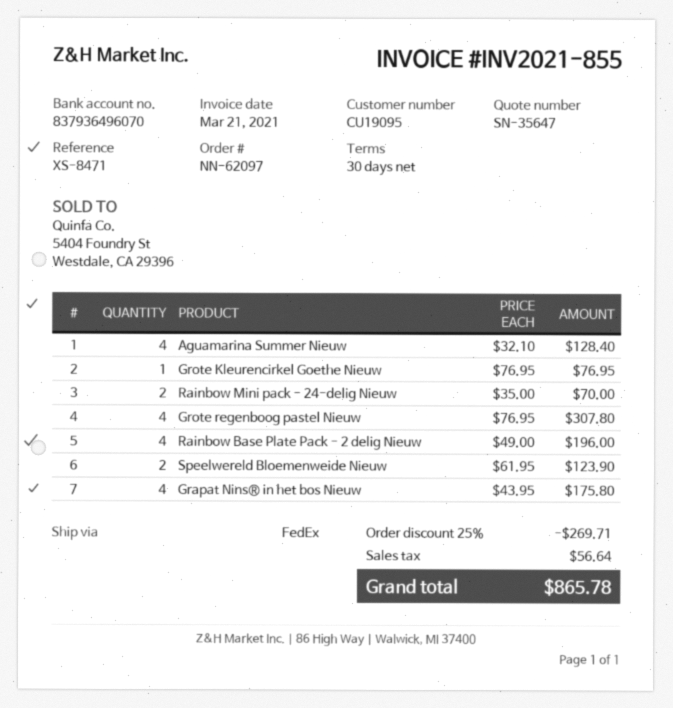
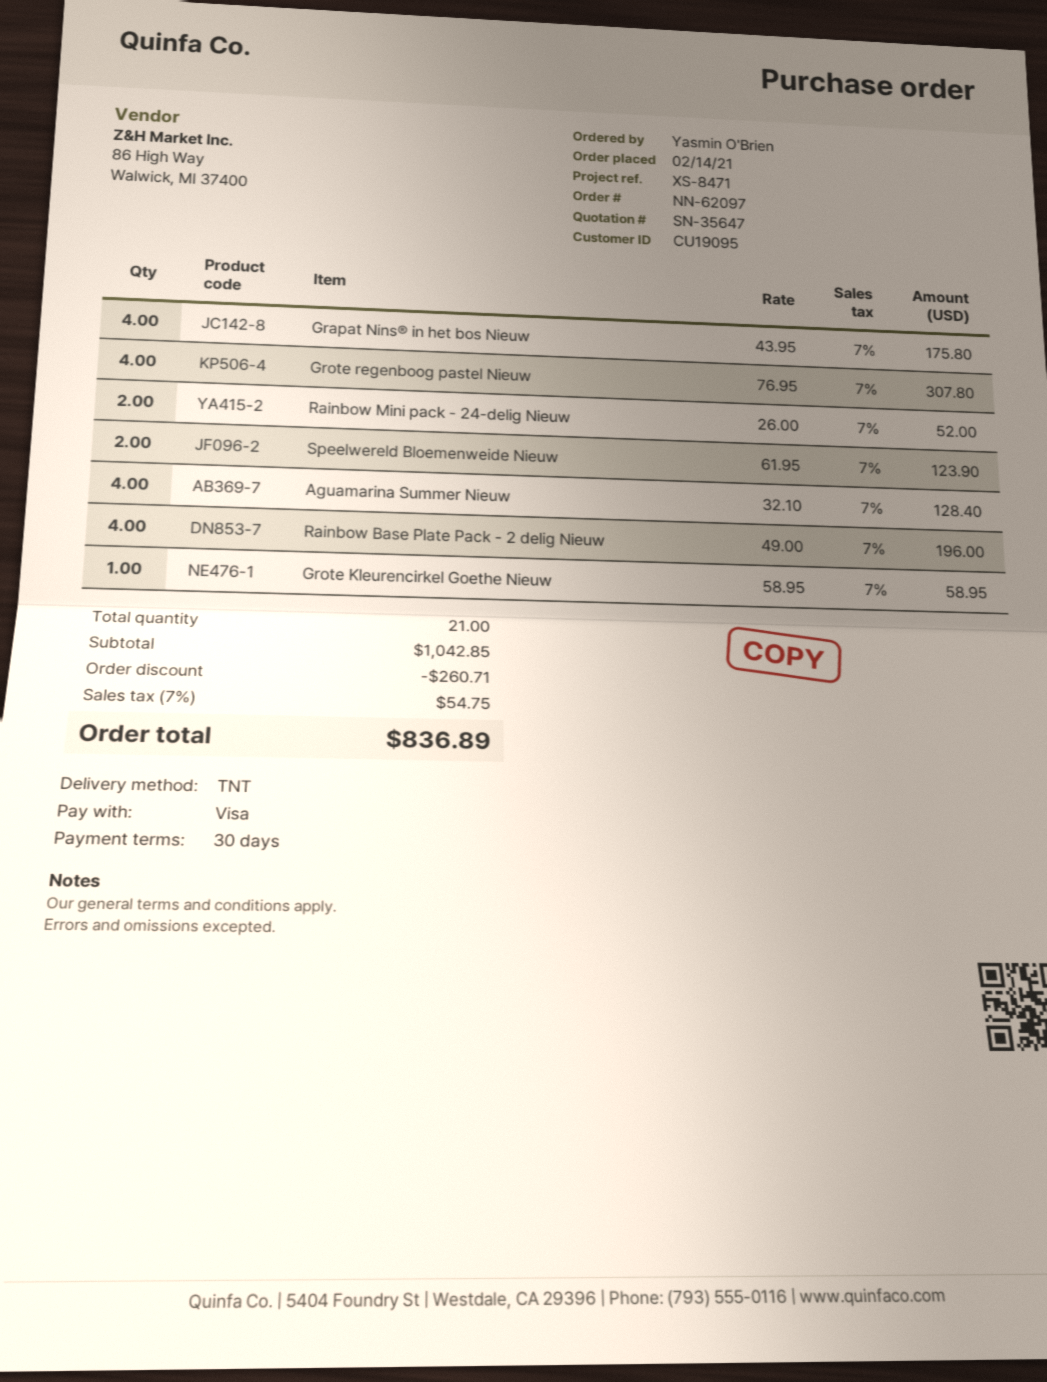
shipping method: FedEx -> TNT
Grote Kleurencirkel Goethe Nieuw: 1 x 76.95 = 76.95 -> 1 x 58.95 = 58.95
Rainbow Mini pack - 24-delig Nieuw: 2 x 35.00 = 70.00 -> 2 x 26.00 = 52.00
discount: 269.71 -> 260.71
tax: 56.64 -> 54.75
total: 865.78 -> 836.89

